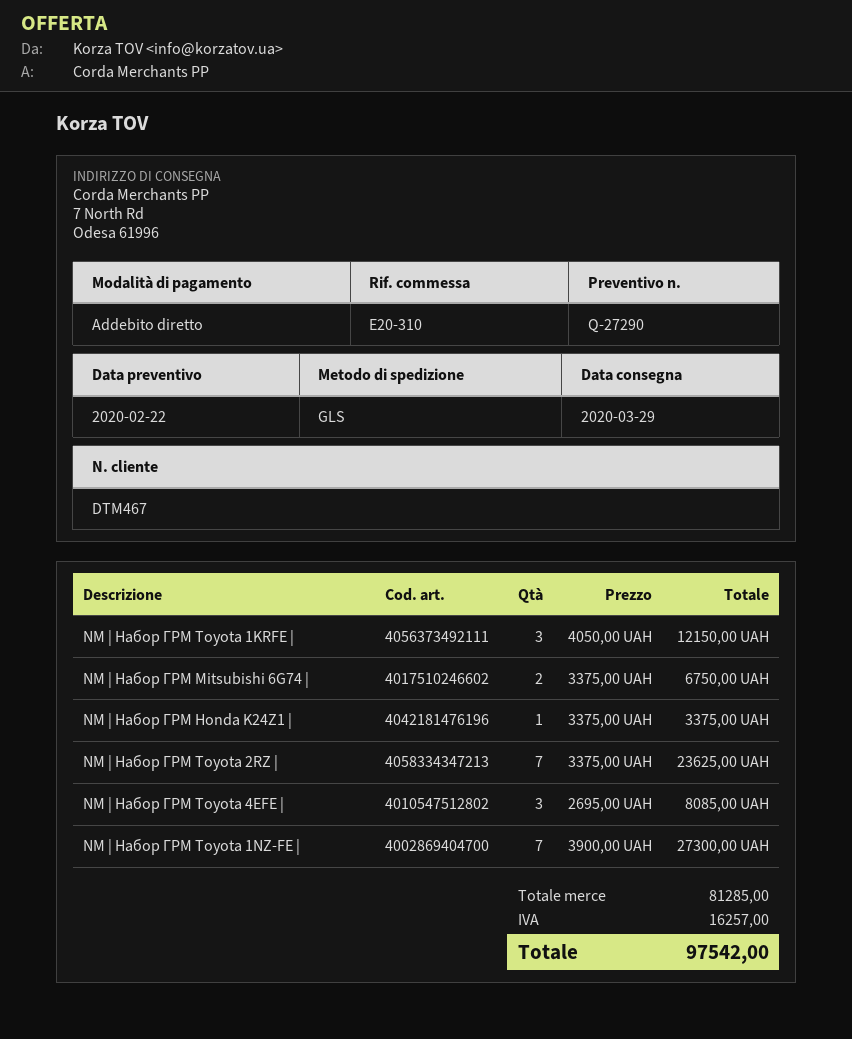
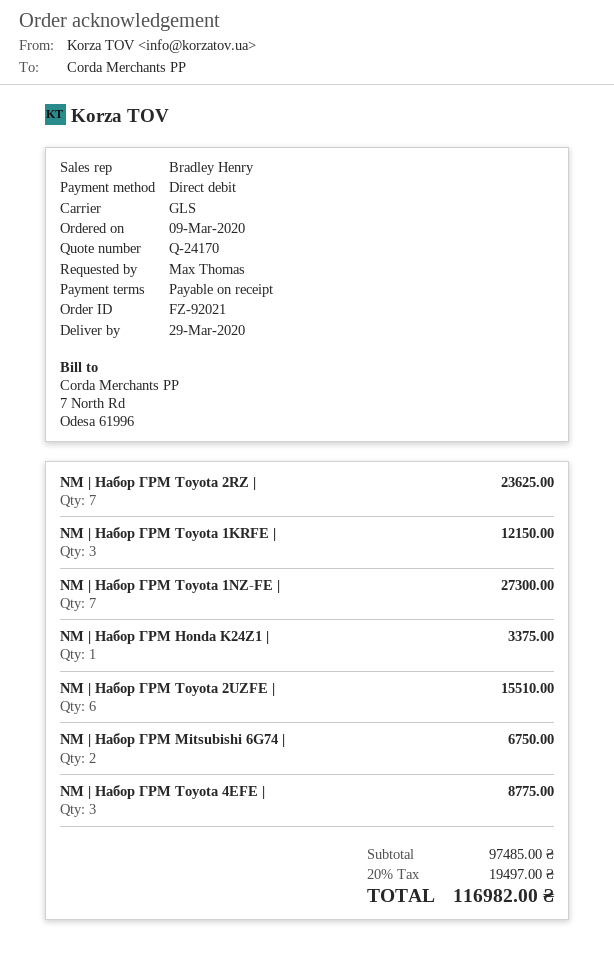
quote number: Q-27290 -> Q-24170
NM | Набор ГРМ Toyota 4EFE |: 3 for 8085.00 -> 3 for 8775.00
NM | Набор ГРМ Toyota 2UZFE |: none -> 6 for 15510.00
subtotal: 81285.00 -> 97485.00
tax: 16257.00 -> 19497.00
total: 97542.00 -> 116982.00

